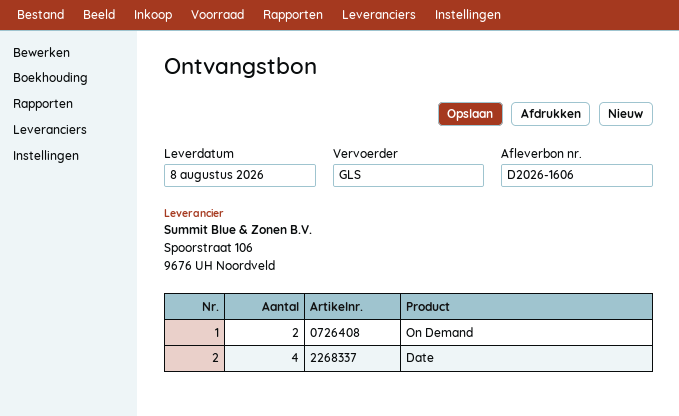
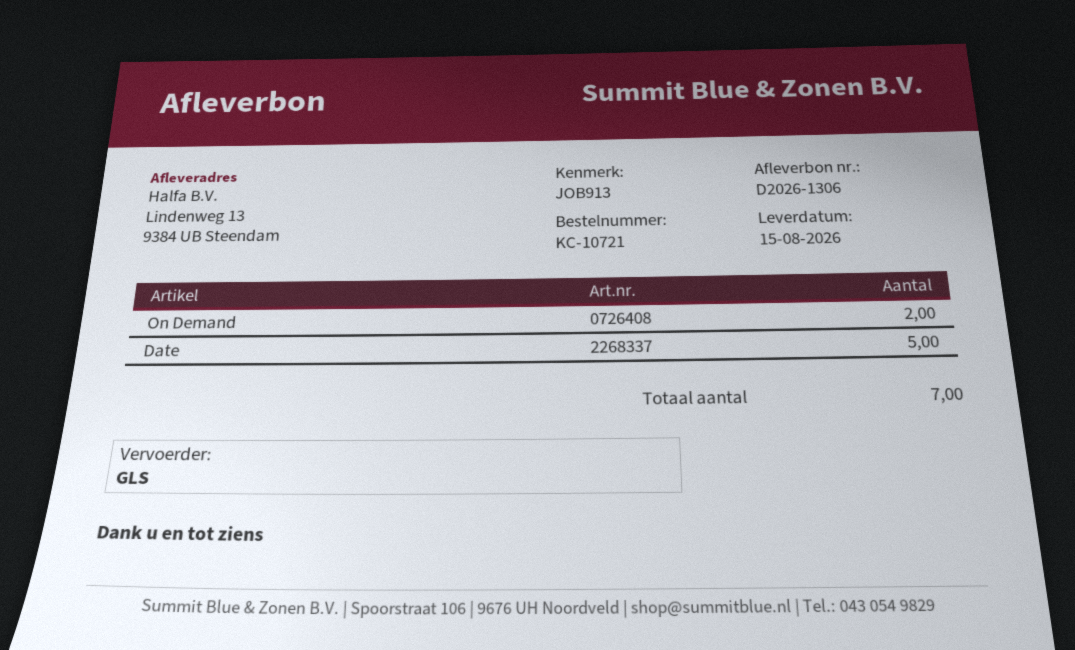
delivery note number: D2026-1606 -> D2026-1306
delivery date: 2026-08-08 -> 2026-08-15
Date: 4 -> 5

